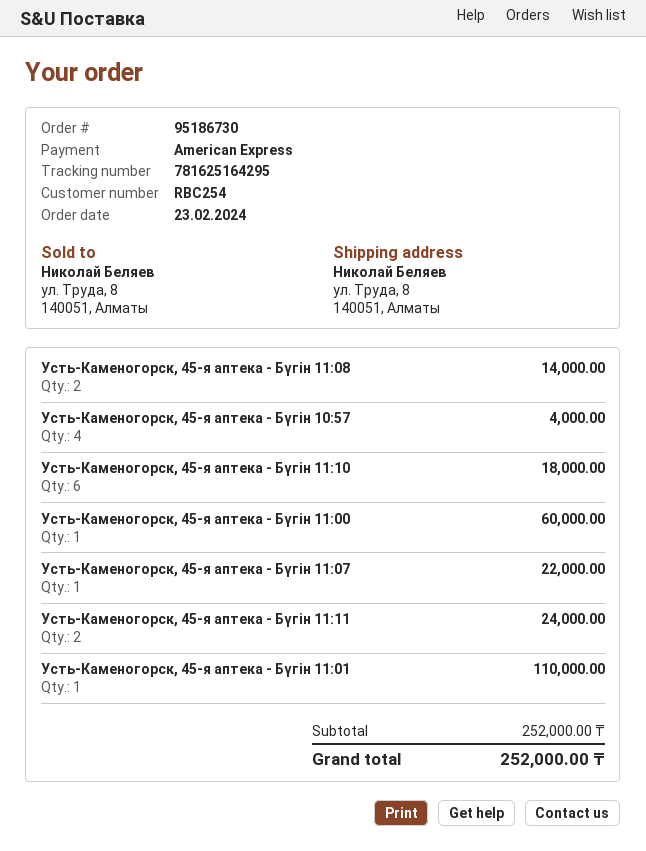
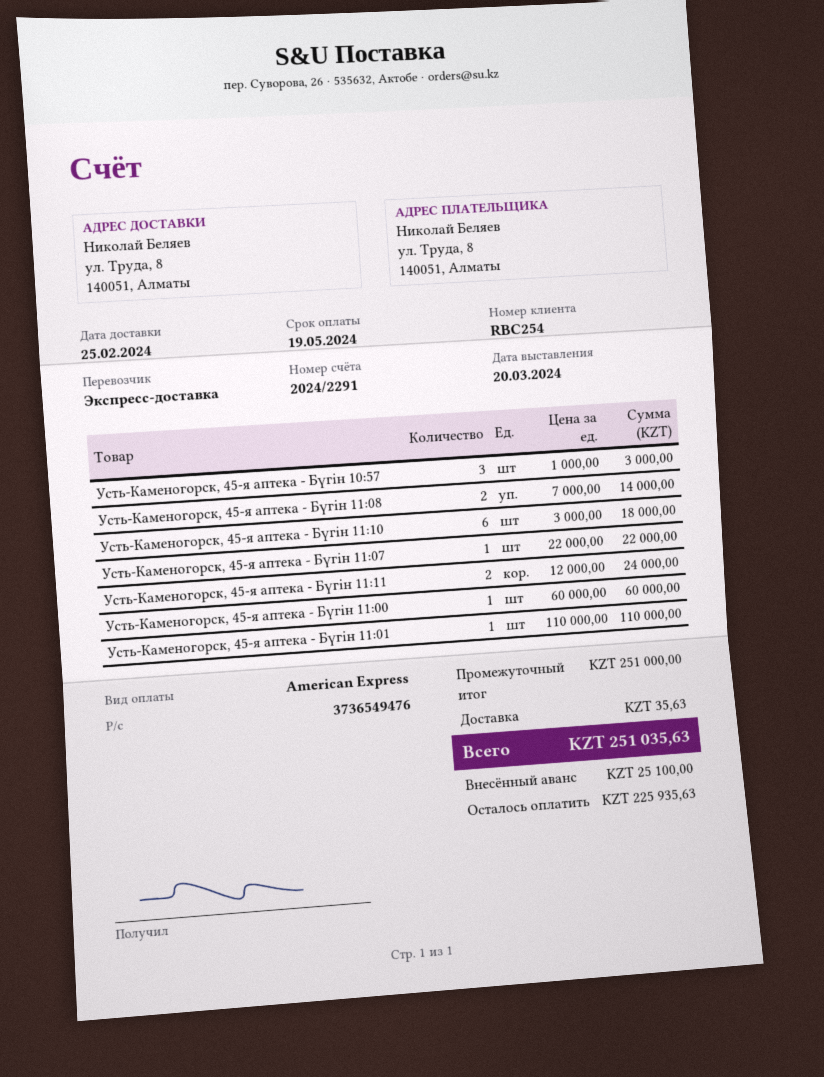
Усть-Каменогорск, 45-я аптека - Бүгін 10:57: 4 for 4000.00 -> 3 for 3000.00
subtotal: 252000.00 -> 251000.00
shipping: none -> 35.63
total: 252000.00 -> 251035.63

